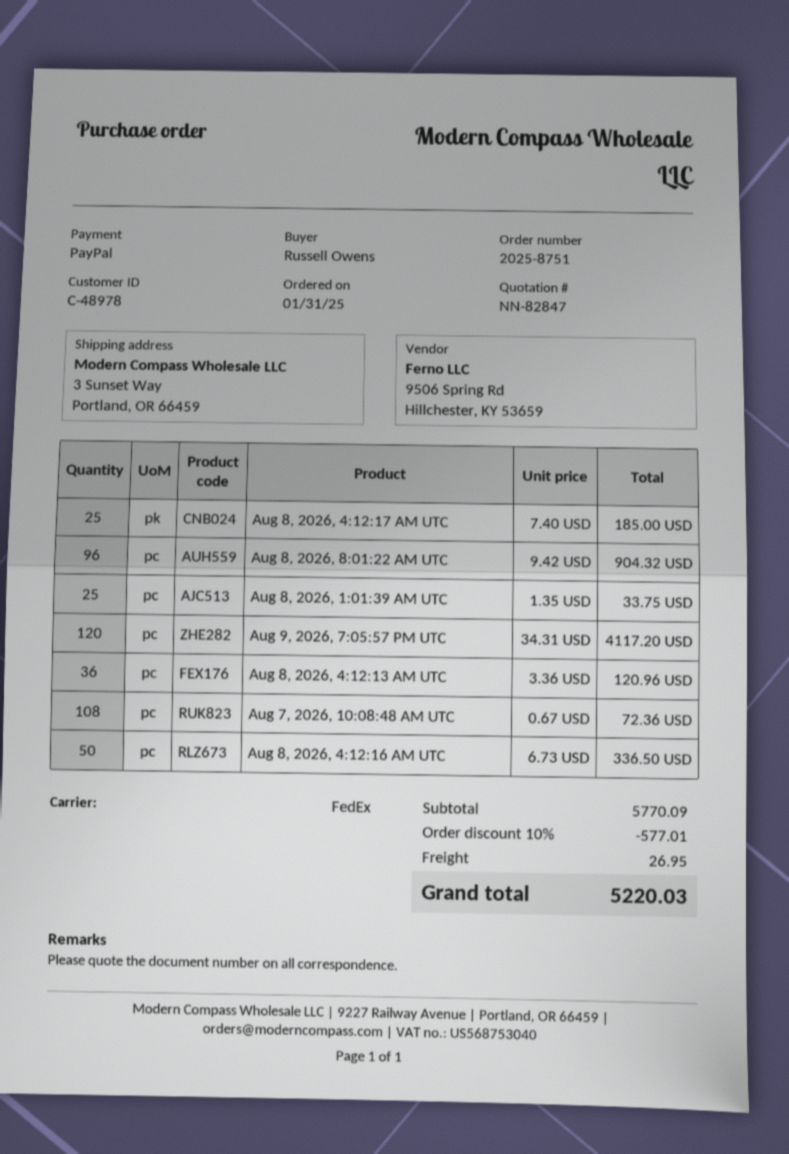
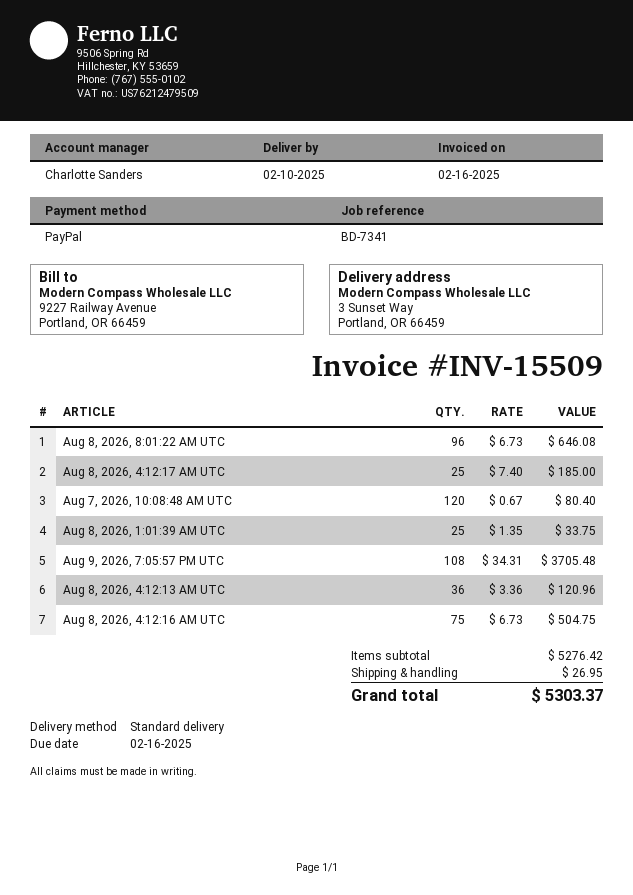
shipping method: FedEx -> standard
Aug 8, 2026, 8:01:22 AM UTC: 96 x 9.42 = 904.32 -> 96 x 6.73 = 646.08
Aug 9, 2026, 7:05:57 PM UTC: 120 x 34.31 = 4117.20 -> 108 x 34.31 = 3705.48
Aug 7, 2026, 10:08:48 AM UTC: 108 x 0.67 = 72.36 -> 120 x 0.67 = 80.40
Aug 8, 2026, 4:12:16 AM UTC: 50 x 6.73 = 336.50 -> 75 x 6.73 = 504.75
subtotal: 5770.09 -> 5276.42
discount: 10% = 577.01 -> none
total: 5220.03 -> 5303.37

